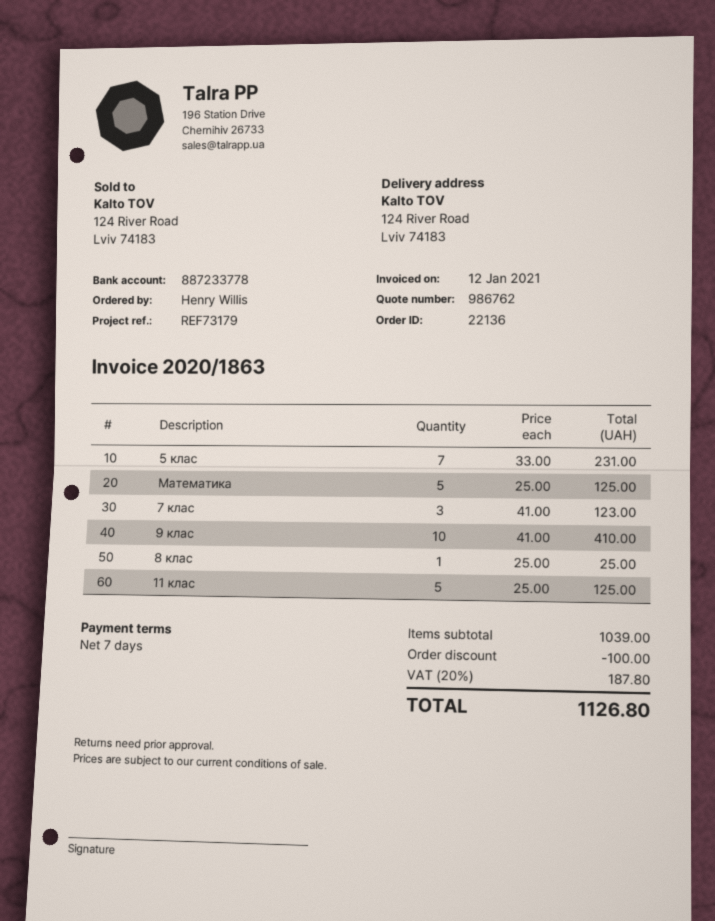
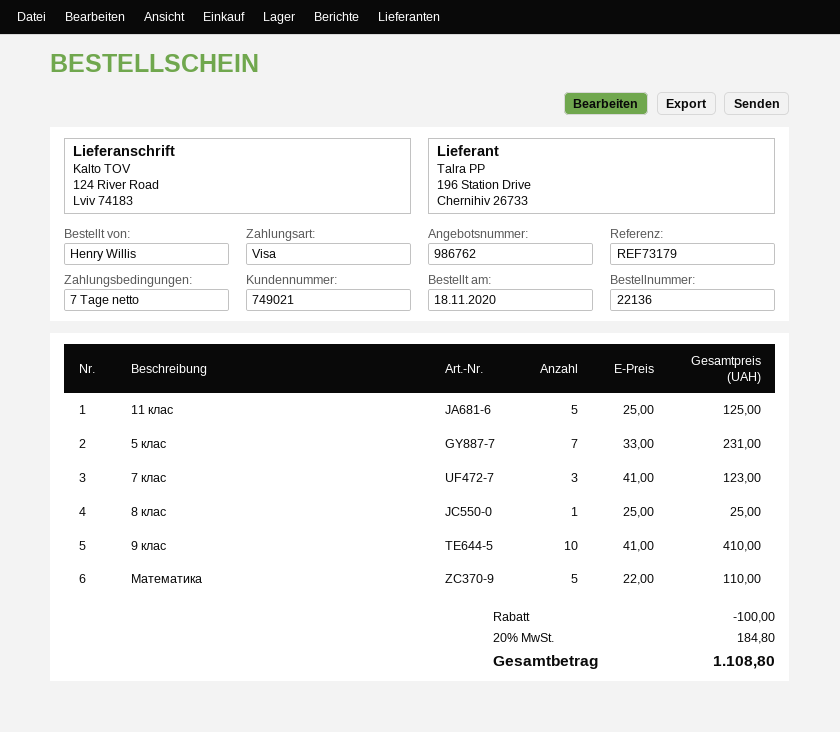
Математика: 5 x 25.00 = 125.00 -> 5 x 22.00 = 110.00
tax: 20% = 187.80 -> 20% = 184.80
total: 1126.80 -> 1108.80

